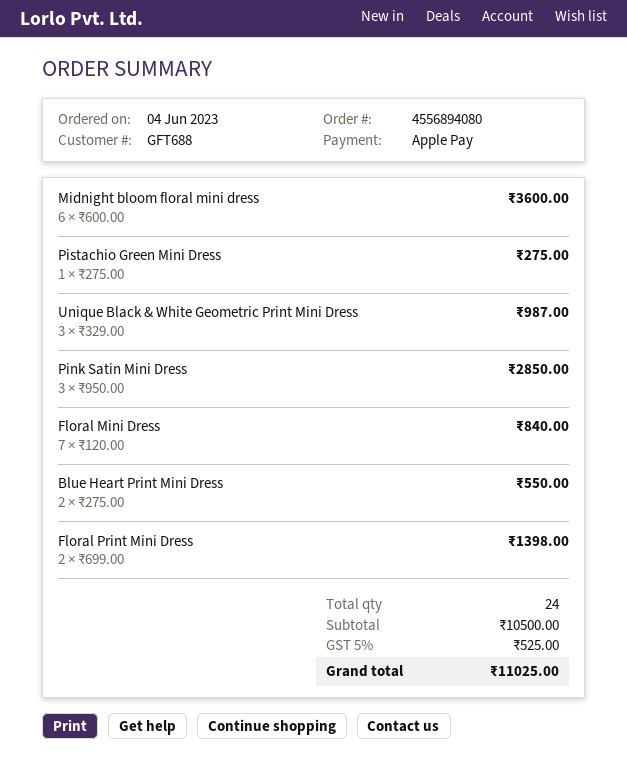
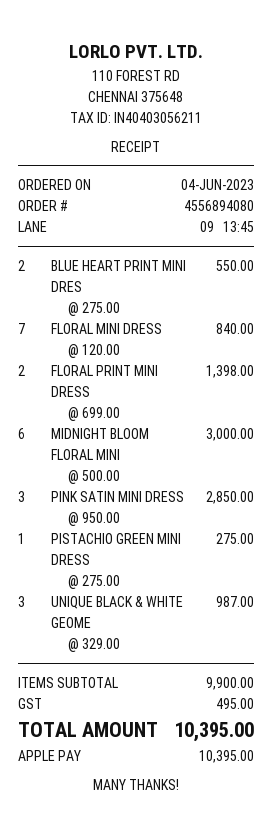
Midnight bloom floral mini dress: 6 x 600.00 = 3600.00 -> 6 x 500.00 = 3000.00
subtotal: 10500.00 -> 9900.00
tax: 525.00 -> 495.00
total: 11025.00 -> 10395.00

